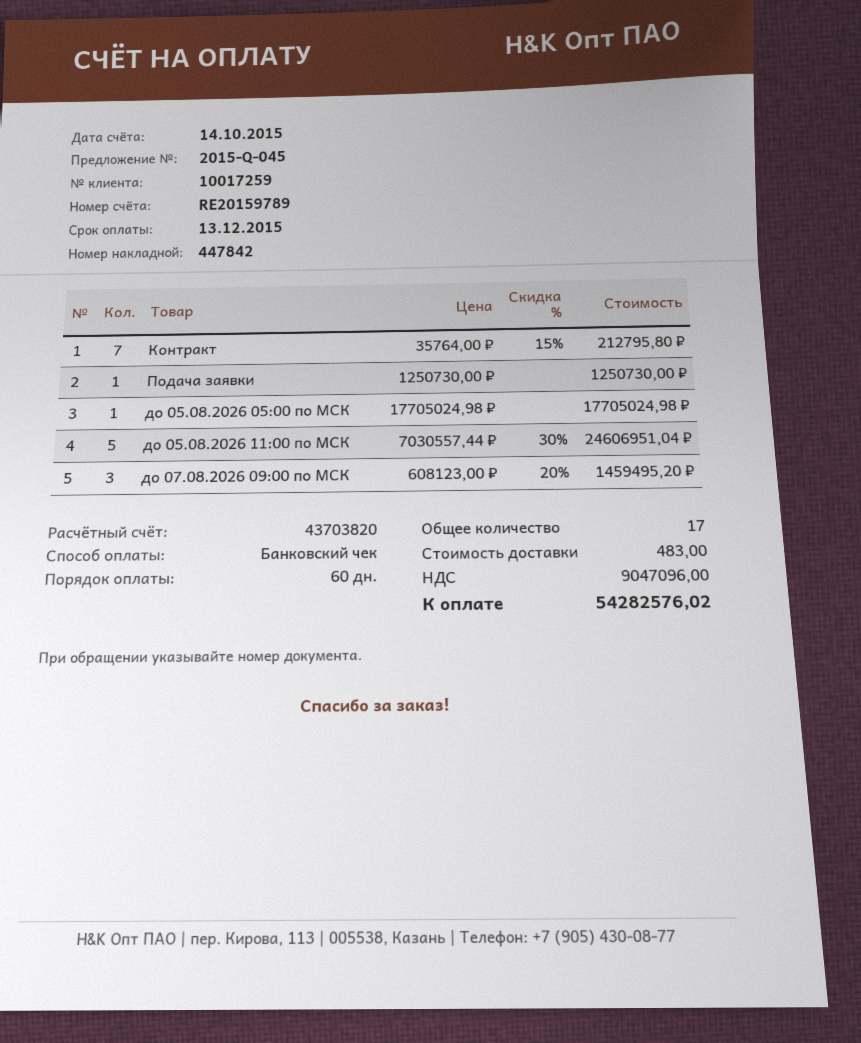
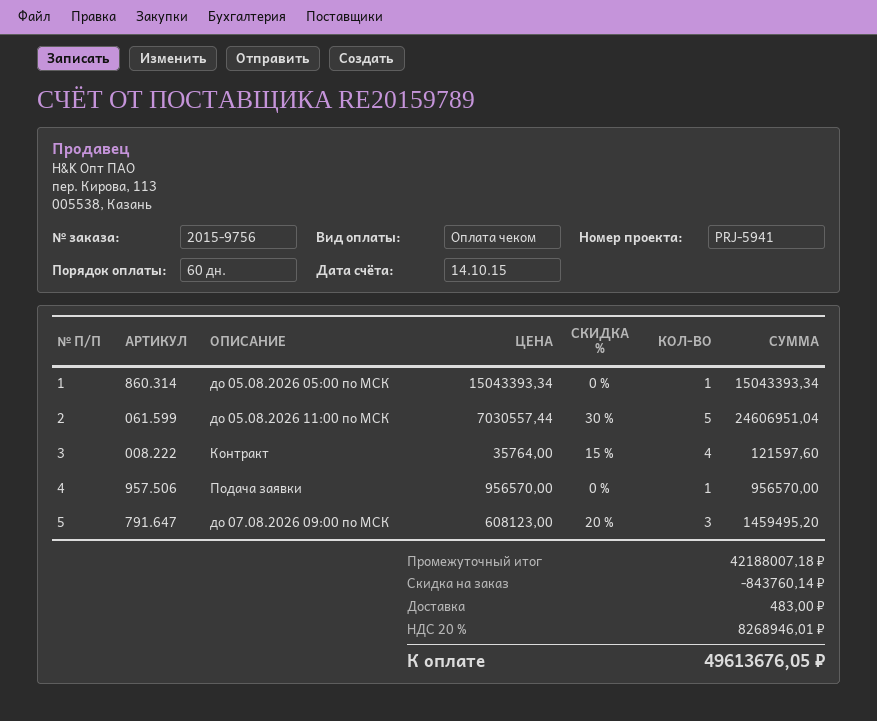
Контракт: 7 x 35764.00 - 15% = 212795.80 -> 4 x 35764.00 - 15% = 121597.60
Подача заявки: 1 x 1250730.00 = 1250730.00 -> 1 x 956570.00 = 956570.00
до 05.08.2026 05:00 по МСК: 1 x 17705024.98 = 17705024.98 -> 1 x 15043393.34 = 15043393.34
discount: none -> 843760.14
tax: 9047096.00 -> 8268946.01
total: 54282576.02 -> 49613676.05

